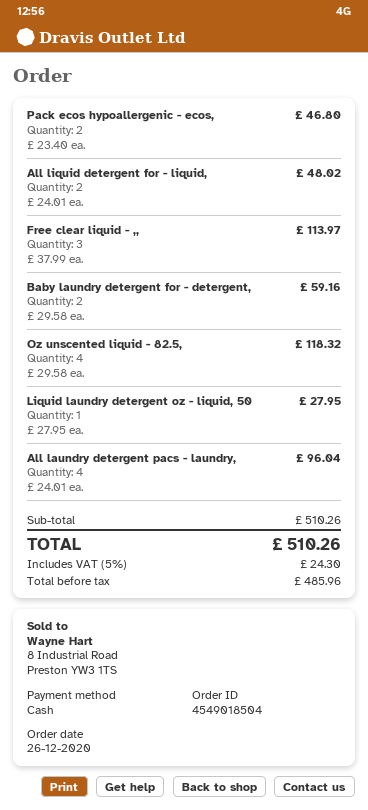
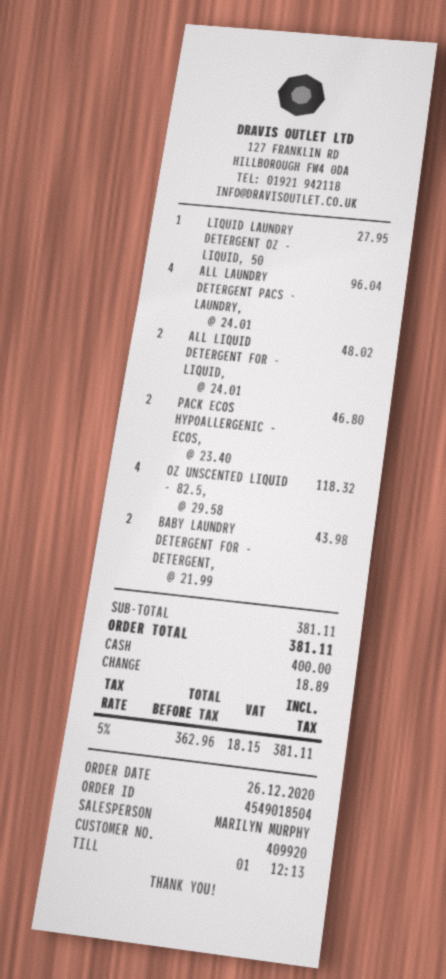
Free clear liquid - ,,: 3 x 37.99 = 113.97 -> none
Baby laundry detergent for - detergent,: 2 x 29.58 = 59.16 -> 2 x 21.99 = 43.98
subtotal: 510.26 -> 381.11
net: 485.96 -> 362.96
tax: 5% = 24.30 -> 5% = 18.15
total: 510.26 -> 381.11

